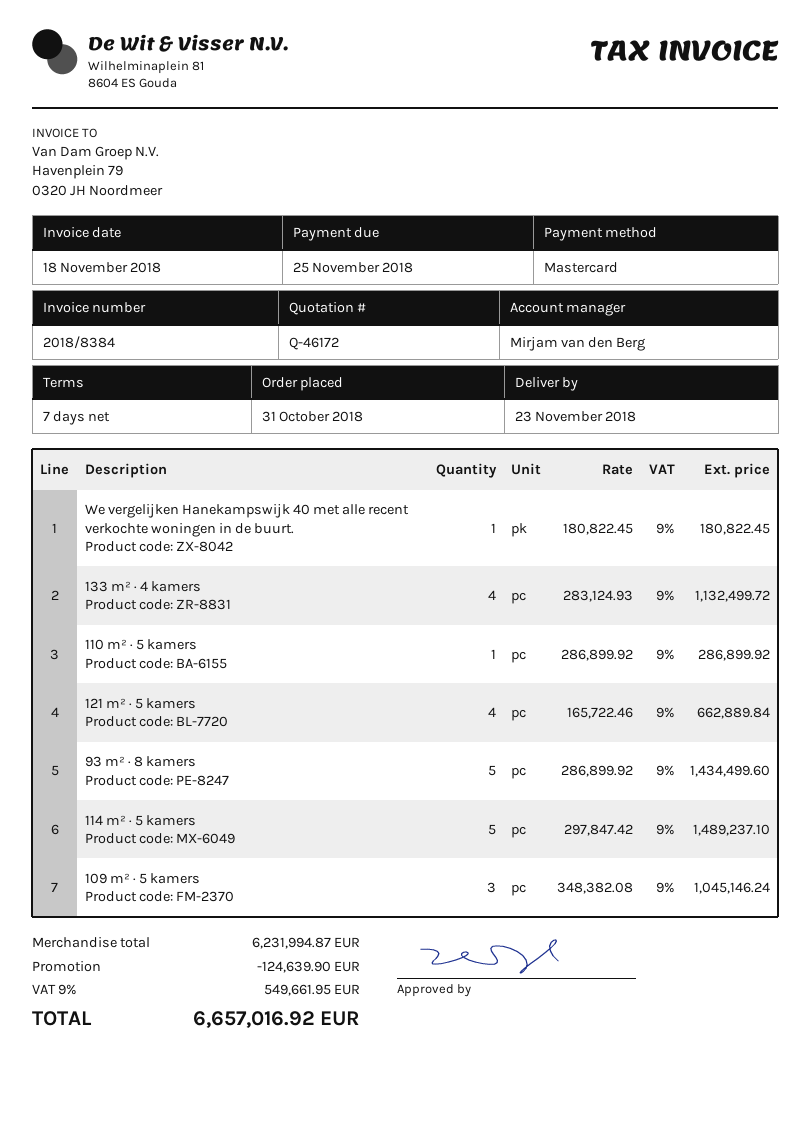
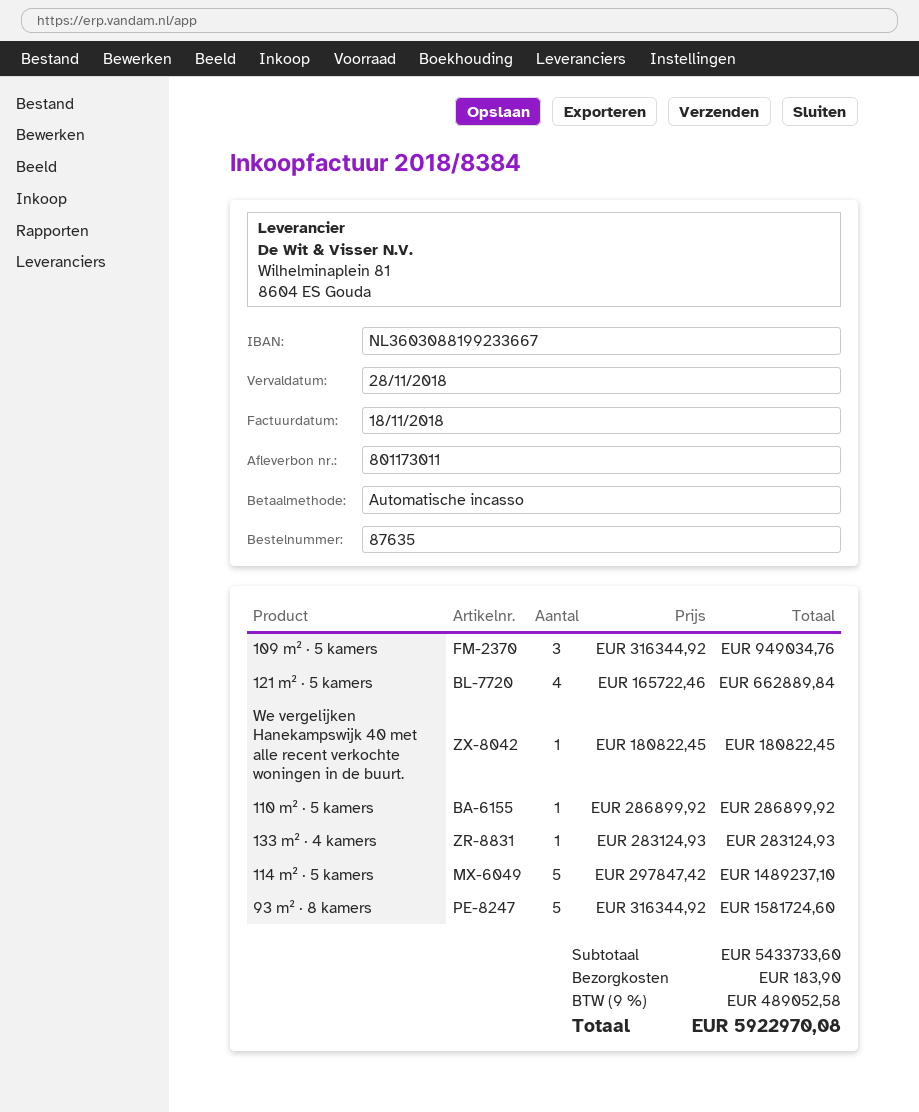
due date: 2018-11-25 -> 2018-11-28
payment method: Mastercard -> direct debit
133 m² · 4 kamers: 4 x 283124.93 = 1132499.72 -> 1 x 283124.93 = 283124.93
93 m² · 8 kamers: 5 x 286899.92 = 1434499.60 -> 5 x 316344.92 = 1581724.60
109 m² · 5 kamers: 3 x 348382.08 = 1045146.24 -> 3 x 316344.92 = 949034.76
subtotal: 6231994.87 -> 5433733.60
discount: 124639.90 -> none
shipping: none -> 183.90
tax: 9% = 549661.95 -> 9% = 489052.58
total: 6657016.92 -> 5922970.08

